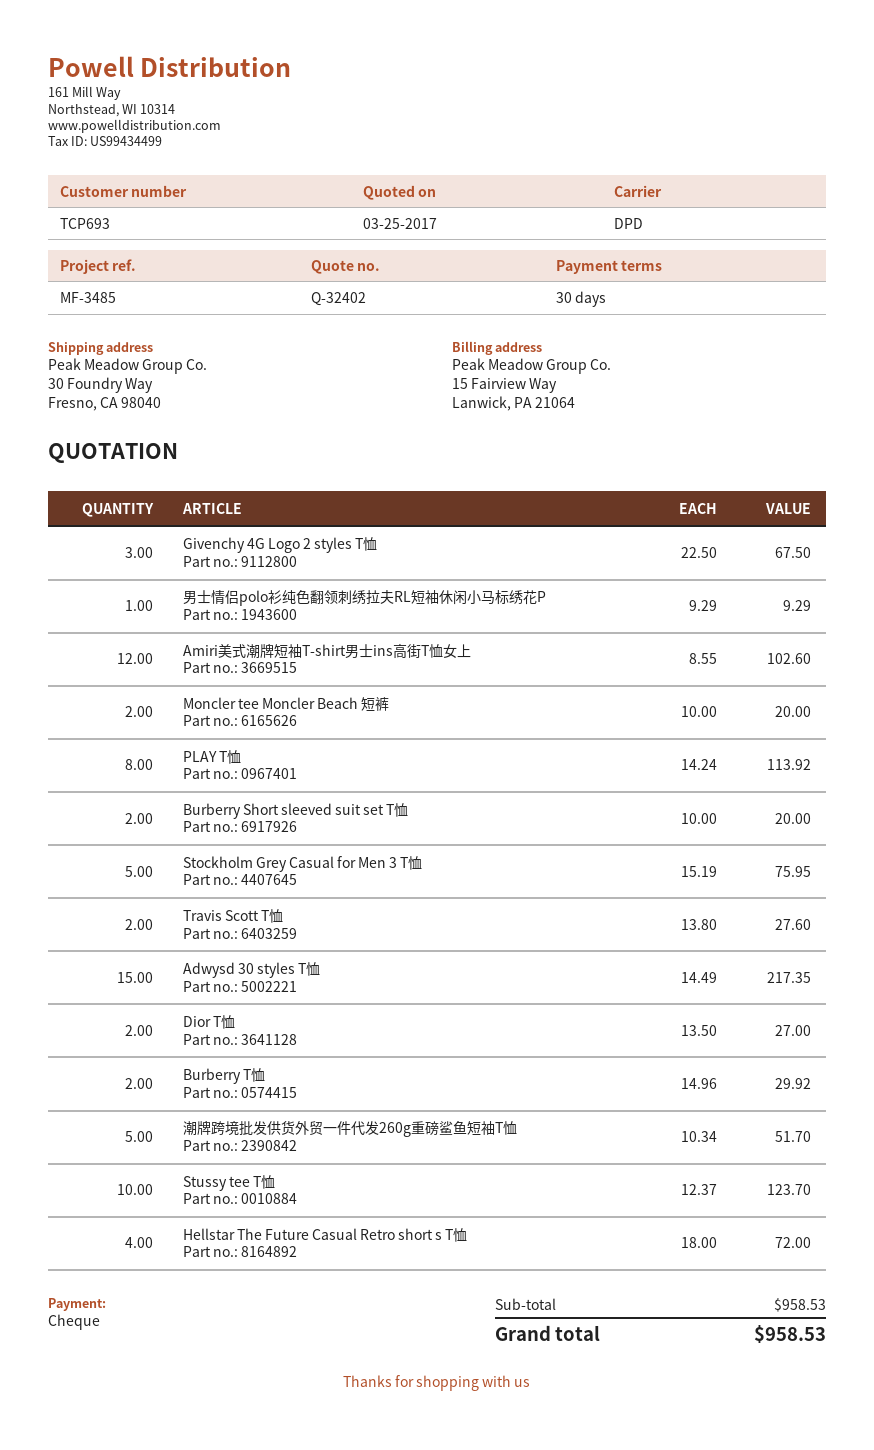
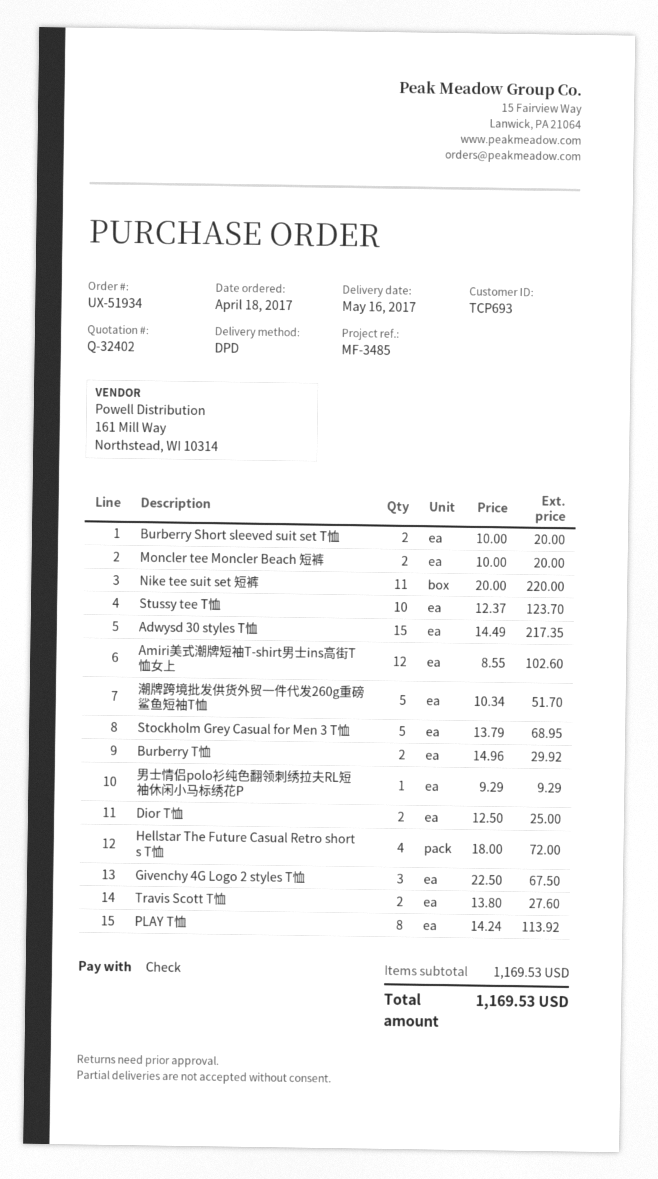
Stockholm Grey Casual for Men 3 T恤: 5 x 15.19 = 75.95 -> 5 x 13.79 = 68.95
Dior T恤: 2 x 13.50 = 27.00 -> 2 x 12.50 = 25.00
Nike tee suit set 短裤: none -> 11 x 20.00 = 220.00
subtotal: 958.53 -> 1169.53
total: 958.53 -> 1169.53

